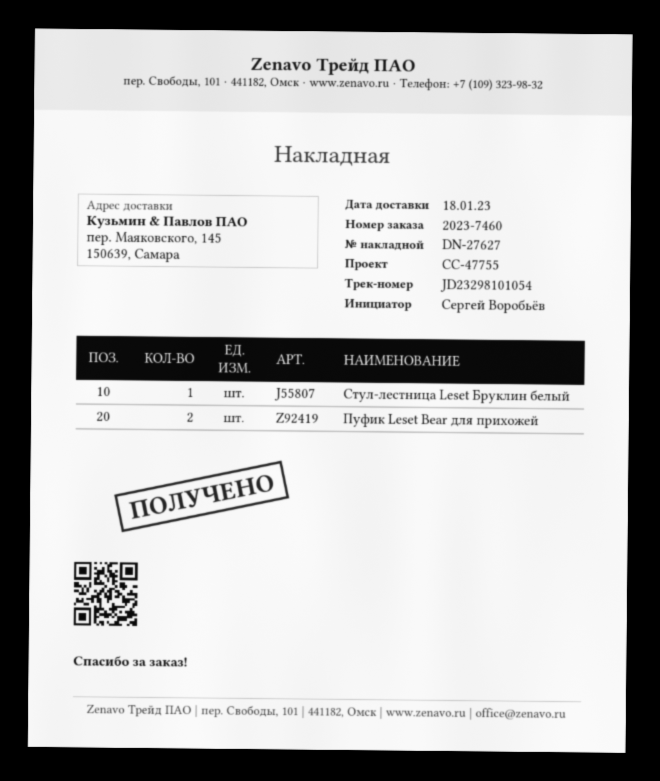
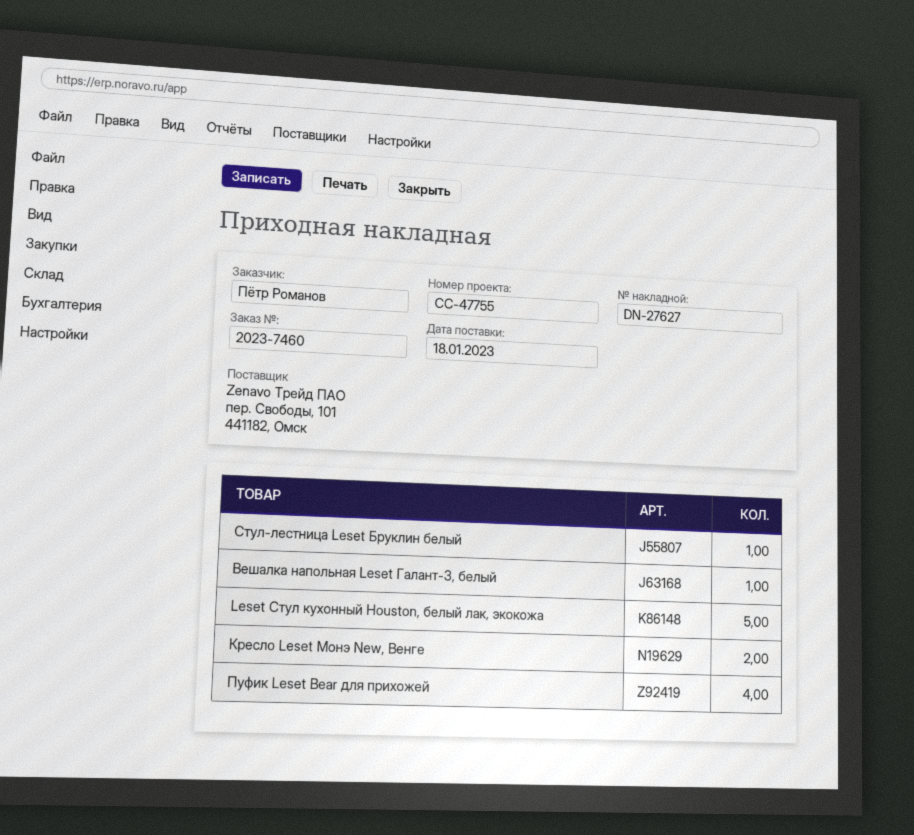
ordered by: Сергей Воробьёв -> Пётр Романов
Пуфик Leset Bear для прихожей: 2 -> 4
Вешалка напольная Leset Галант-3, белый: none -> 1
Leset Стул кухонный Houston, белый лак, экокожа: none -> 5
Кресло Leset Монэ New, Венге: none -> 2

